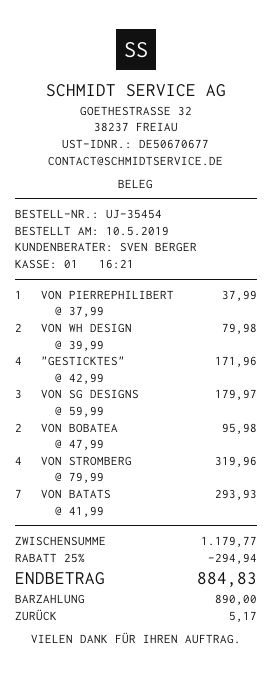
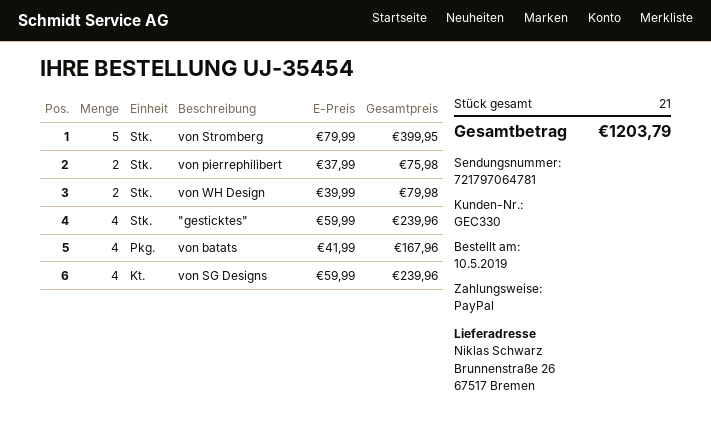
payment method: cash -> PayPal
VON PIERREPHILIBERT: 1 x 37.99 = 37.99 -> 2 x 37.99 = 75.98
"GESTICKTES": 4 x 42.99 = 171.96 -> 4 x 59.99 = 239.96
VON SG DESIGNS: 3 x 59.99 = 179.97 -> 4 x 59.99 = 239.96
VON BOBATEA: 2 x 47.99 = 95.98 -> none
VON STROMBERG: 4 x 79.99 = 319.96 -> 5 x 79.99 = 399.95
VON BATATS: 7 x 41.99 = 293.93 -> 4 x 41.99 = 167.96
discount: 25% = 294.94 -> none
total: 884.83 -> 1203.79

